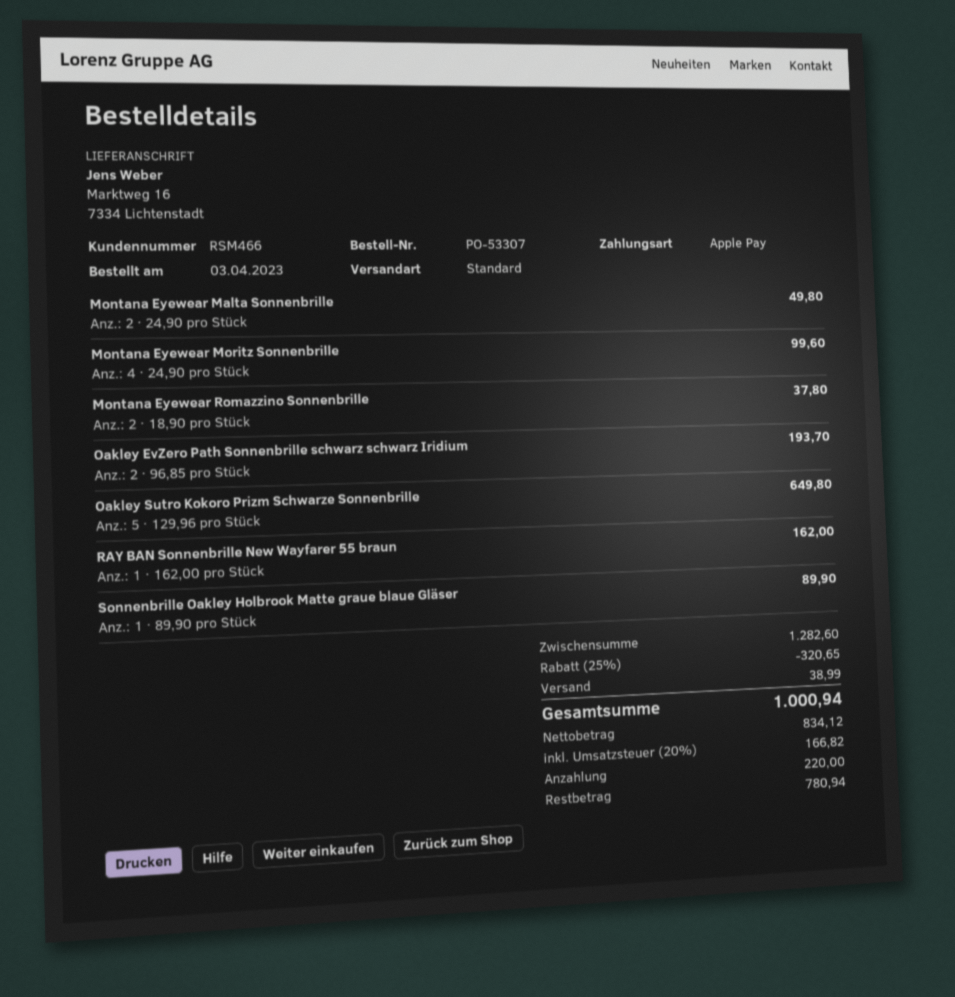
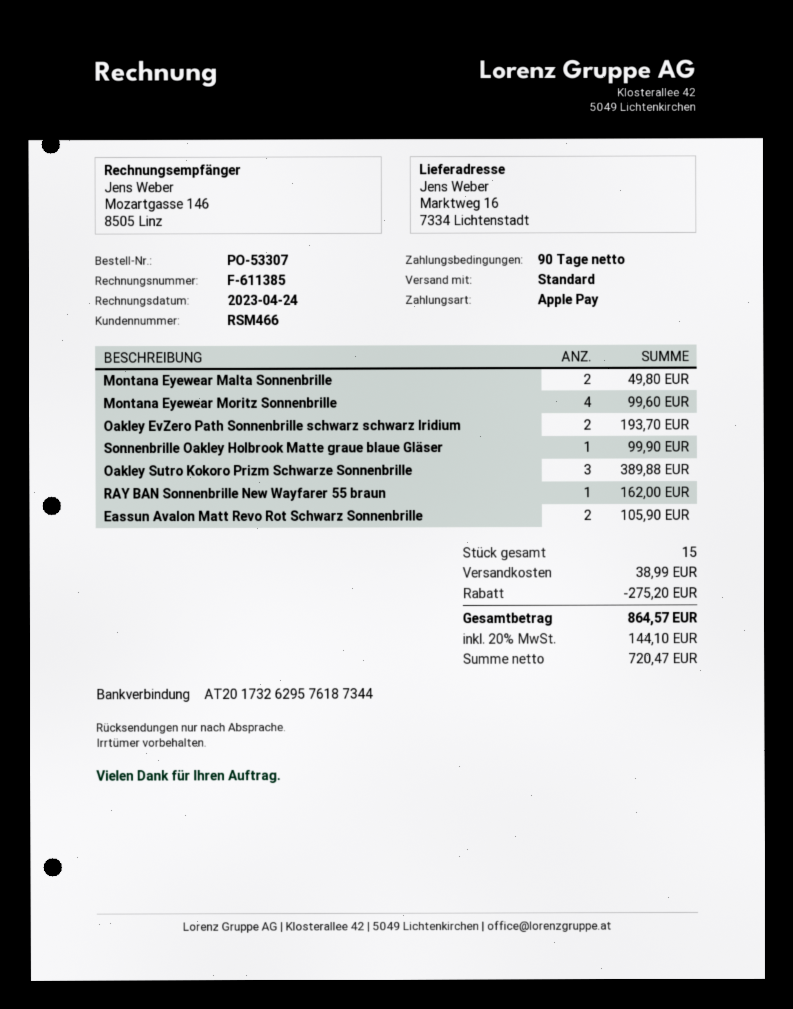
Montana Eyewear Romazzino Sonnenbrille: 2 for 37.80 -> none
Oakley Sutro Kokoro Prizm Schwarze Sonnenbrille: 5 for 649.80 -> 3 for 389.88
Sonnenbrille Oakley Holbrook Matte graue blaue Gläser: 1 for 89.90 -> 1 for 99.90
Eassun Avalon Matt Revo Rot Schwarz Sonnenbrille: none -> 2 for 105.90
discount: 320.65 -> 275.20
net: 834.12 -> 720.47
tax: 20% = 166.82 -> 20% = 144.10
total: 1000.94 -> 864.57

